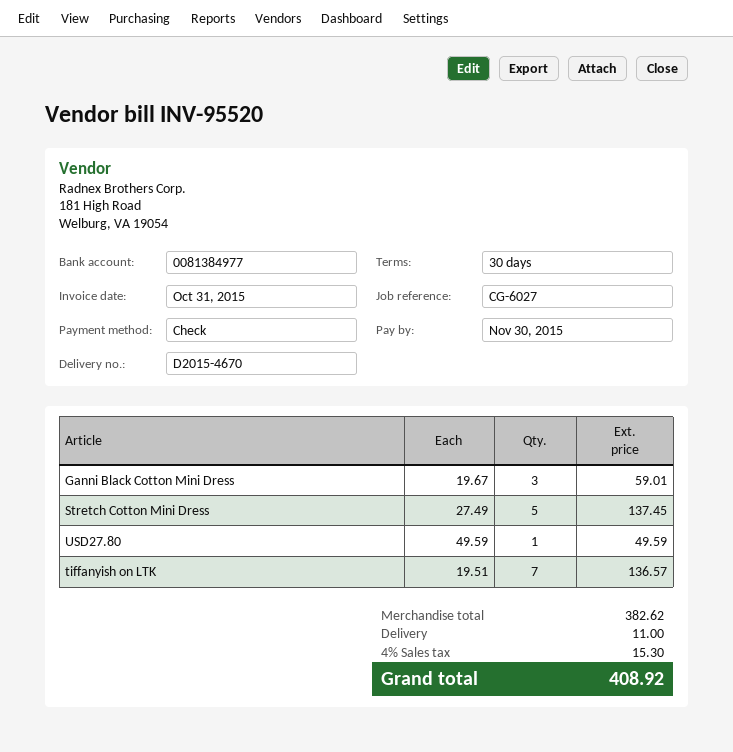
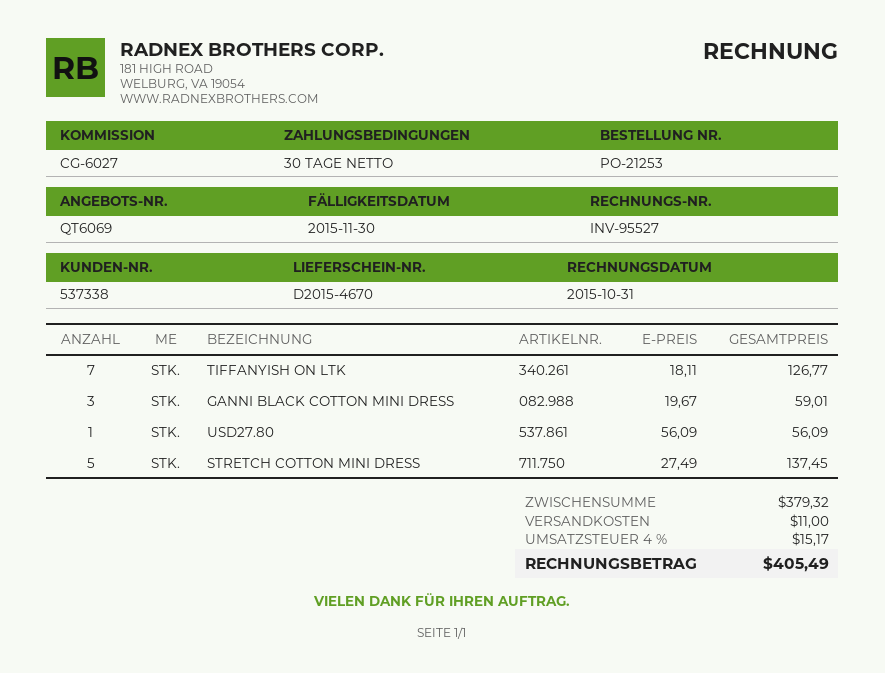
invoice number: INV-95520 -> INV-95527
USD27.80: 1 x 49.59 = 49.59 -> 1 x 56.09 = 56.09
tiffanyish on LTK: 7 x 19.51 = 136.57 -> 7 x 18.11 = 126.77
subtotal: 382.62 -> 379.32
tax: 4% = 15.30 -> 4% = 15.17
total: 408.92 -> 405.49

